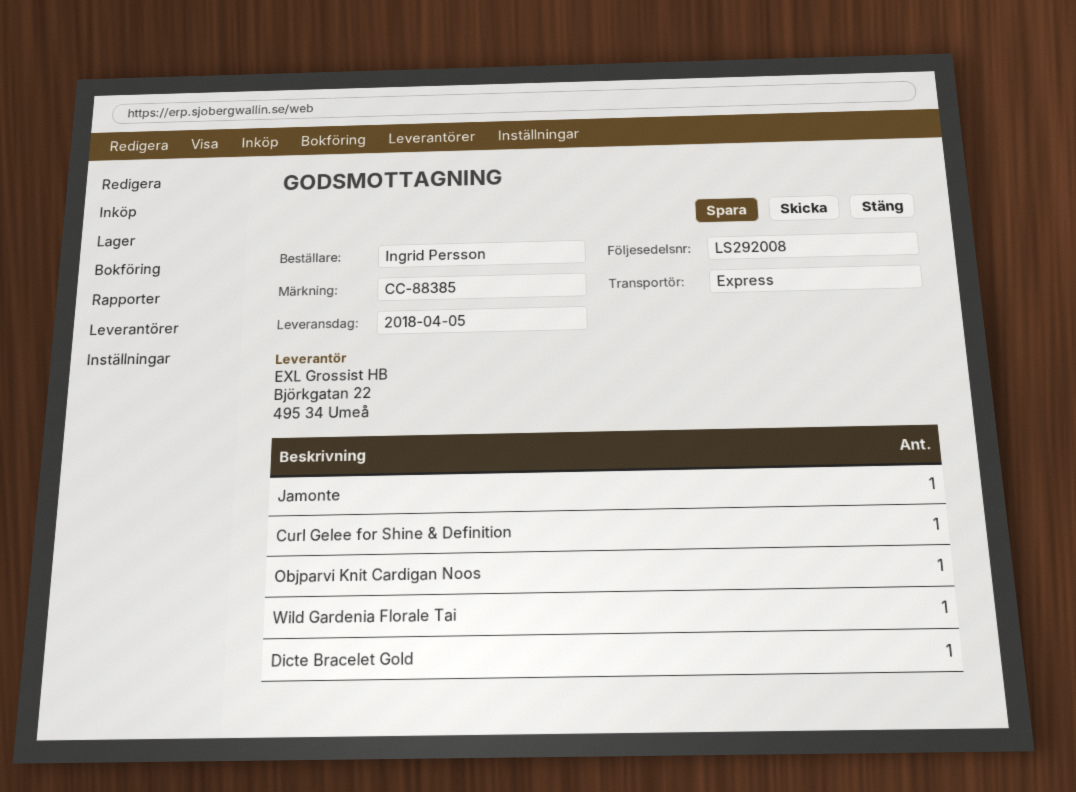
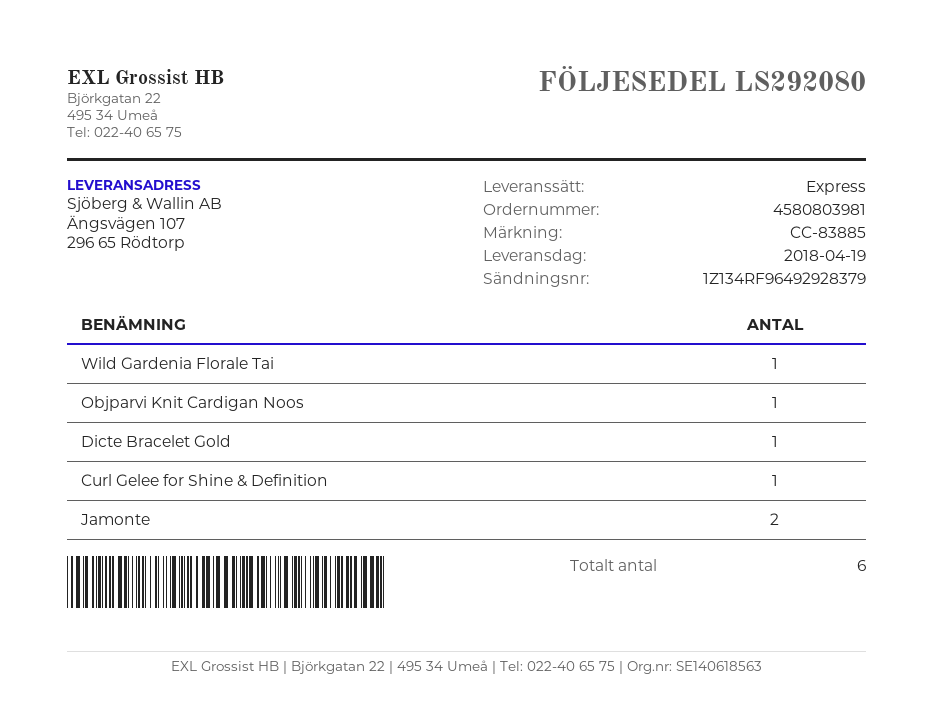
delivery note number: LS292008 -> LS292080
delivery date: 2018-04-05 -> 2018-04-19
reference: CC-88385 -> CC-83885
Jamonte: 1 -> 2

